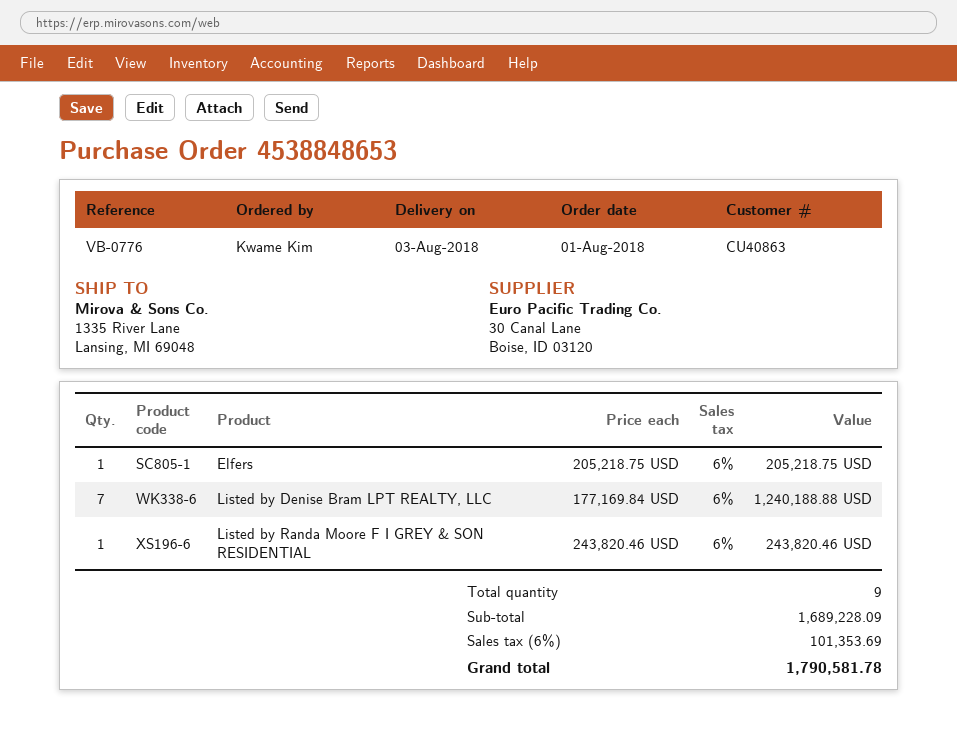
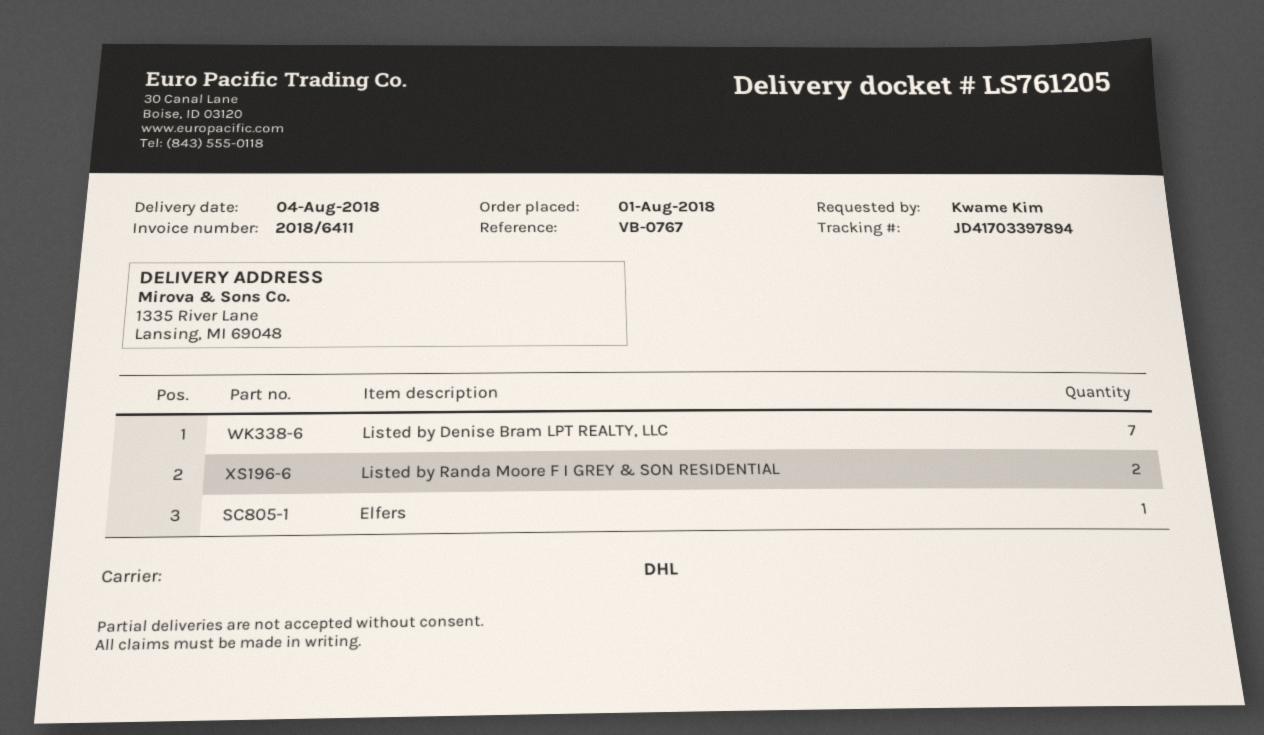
delivery date: 2018-08-03 -> 2018-08-04
reference: VB-0776 -> VB-0767
Listed by Randa Moore F I GREY & SON RESIDENTIAL: 1 -> 2

